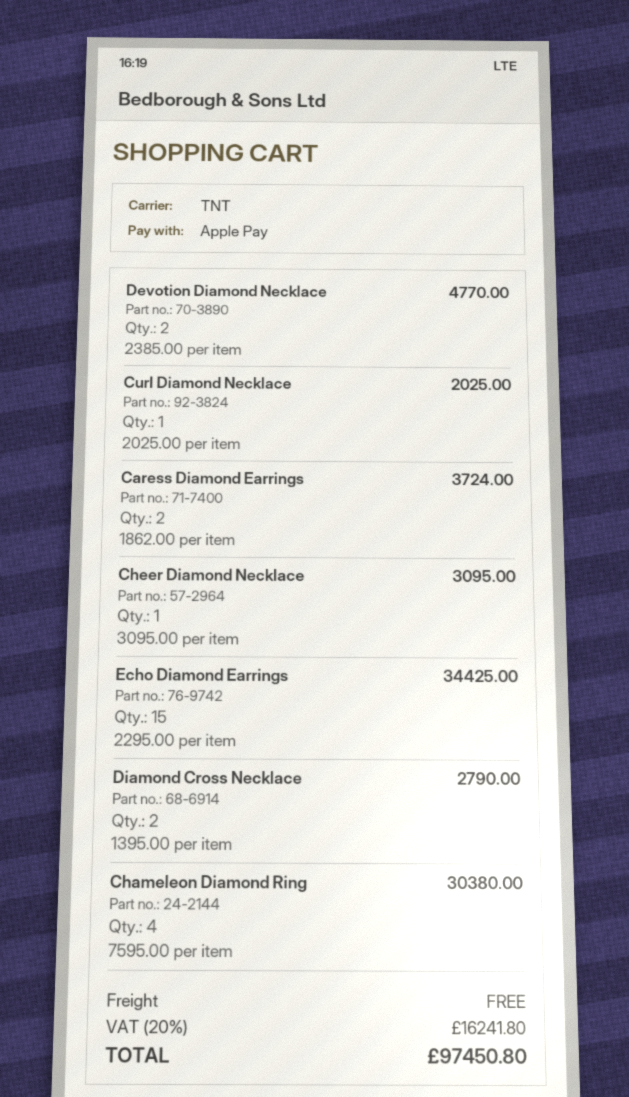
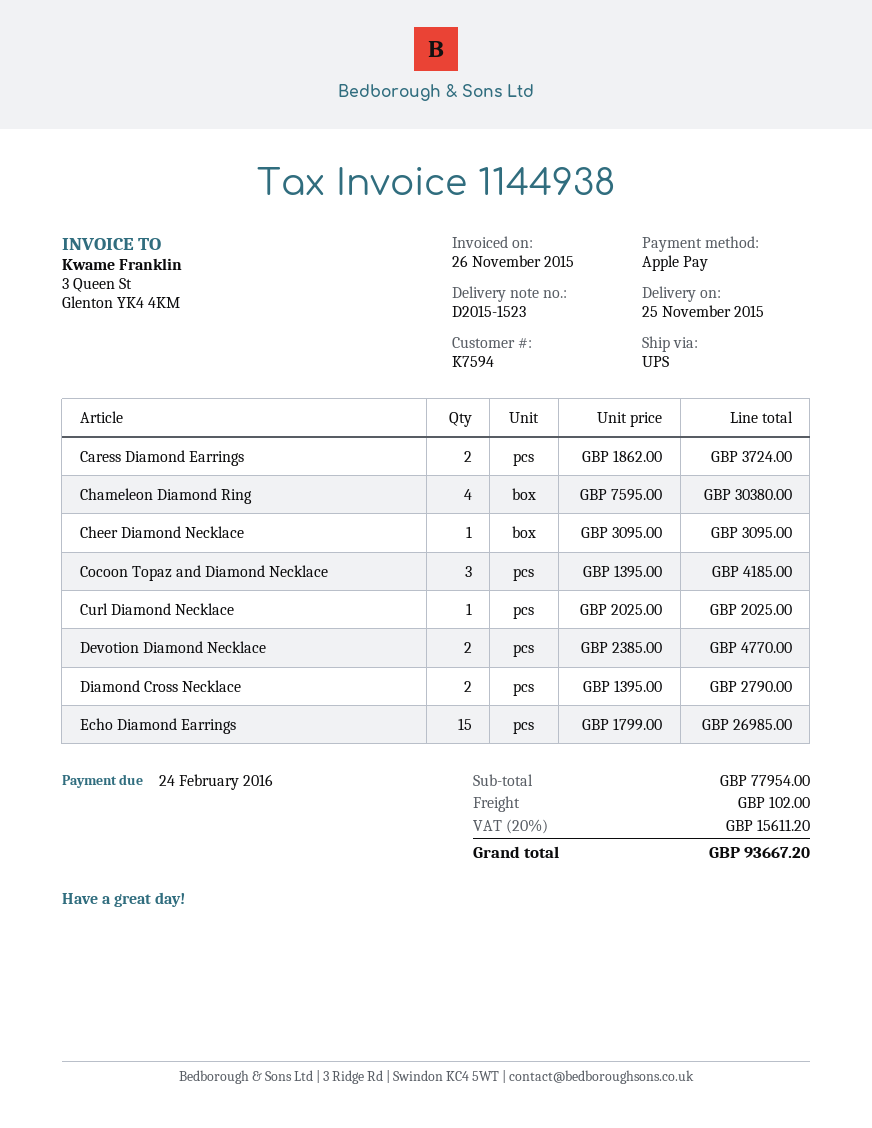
shipping method: TNT -> UPS
Echo Diamond Earrings: 15 x 2295.00 = 34425.00 -> 15 x 1799.00 = 26985.00
Cocoon Topaz and Diamond Necklace: none -> 3 x 1395.00 = 4185.00
shipping: 0.00 -> 102.00
tax: 20% = 16241.80 -> 20% = 15611.20
total: 97450.80 -> 93667.20

